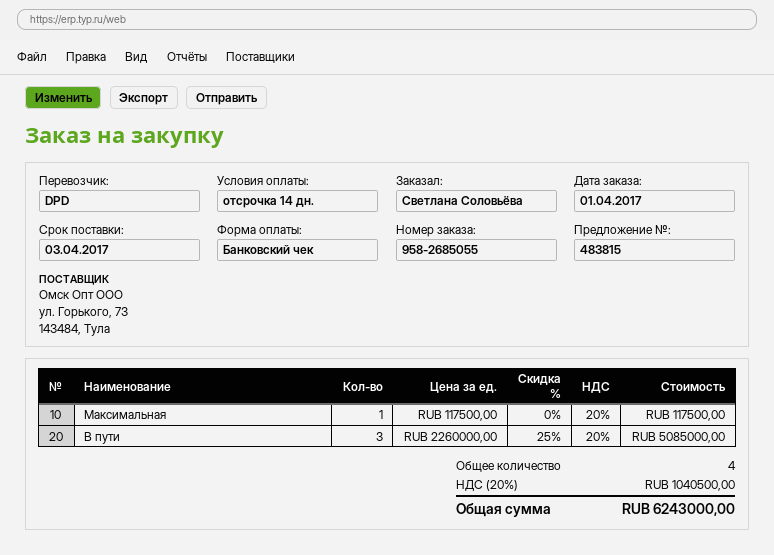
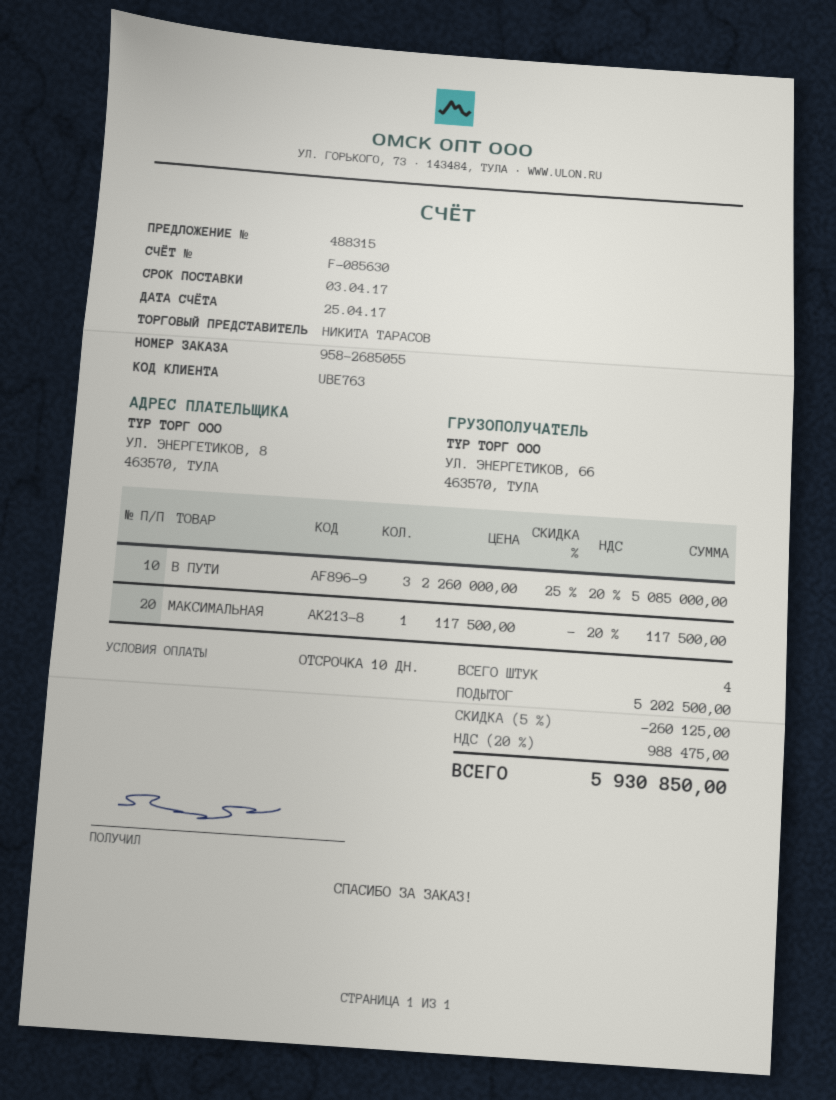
quote number: 483815 -> 488315
payment terms: 14 days -> 10 days
discount: none -> 5% = 260125.00
tax: 20% = 1040500.00 -> 20% = 988475.00
total: 6243000.00 -> 5930850.00

